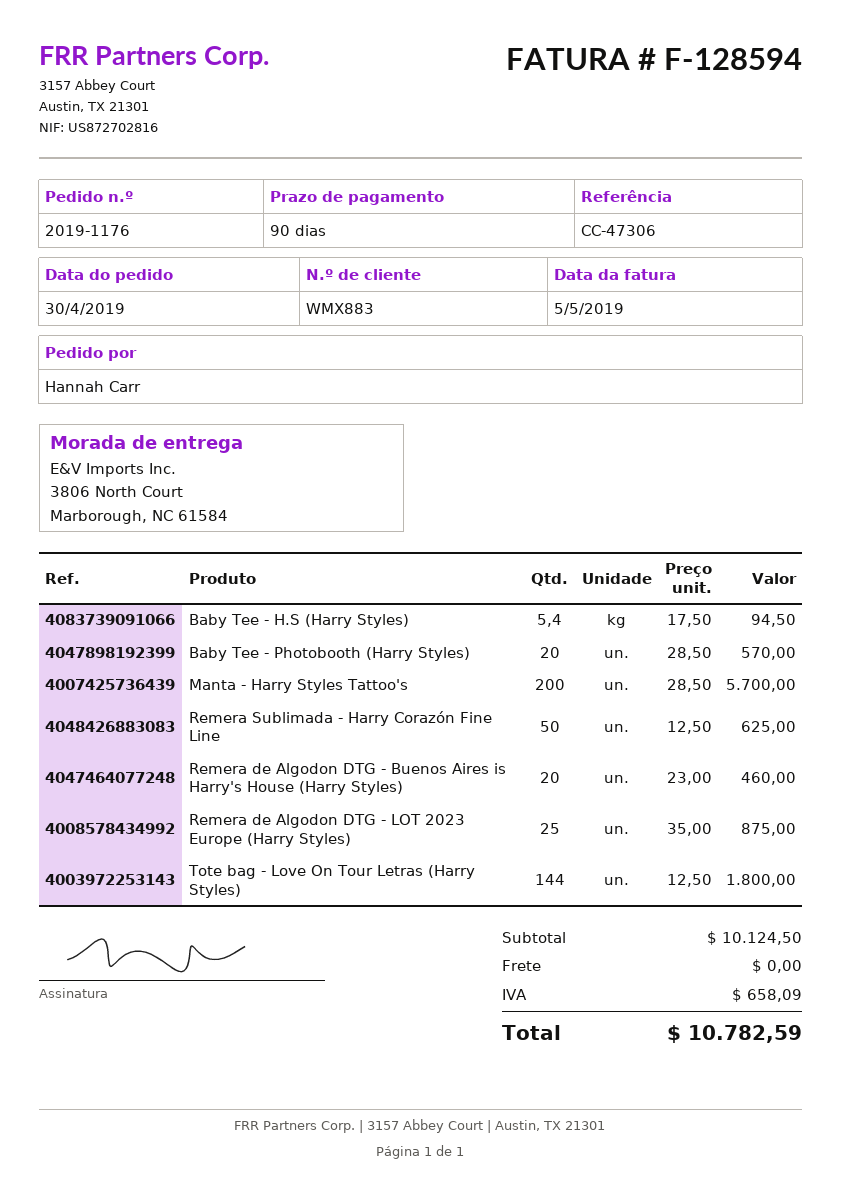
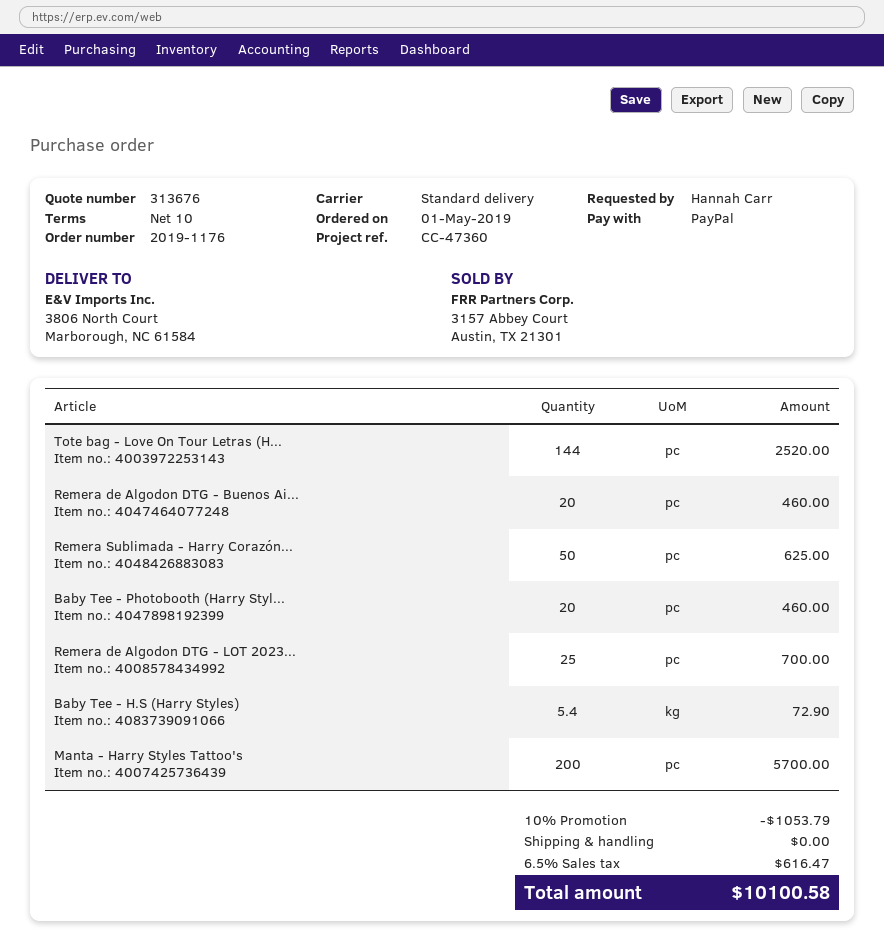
order date: 2019-04-30 -> 2019-05-01
payment terms: 90 days -> 10 days
reference: CC-47306 -> CC-47360
Baby Tee - H.S (Harry Styles): 5.4 for 94.50 -> 5.4 for 72.90
Baby Tee - Photobooth (Harry Styles): 20 for 570.00 -> 20 for 460.00
Remera de Algodon DTG - LOT 2023 Europe (Harry Styles): 25 for 875.00 -> 25 for 700.00
Tote bag - Love On Tour Letras (Harry Styles): 144 for 1800.00 -> 144 for 2520.00
discount: none -> 10% = 1053.79
tax: 658.09 -> 616.47
total: 10782.59 -> 10100.58

